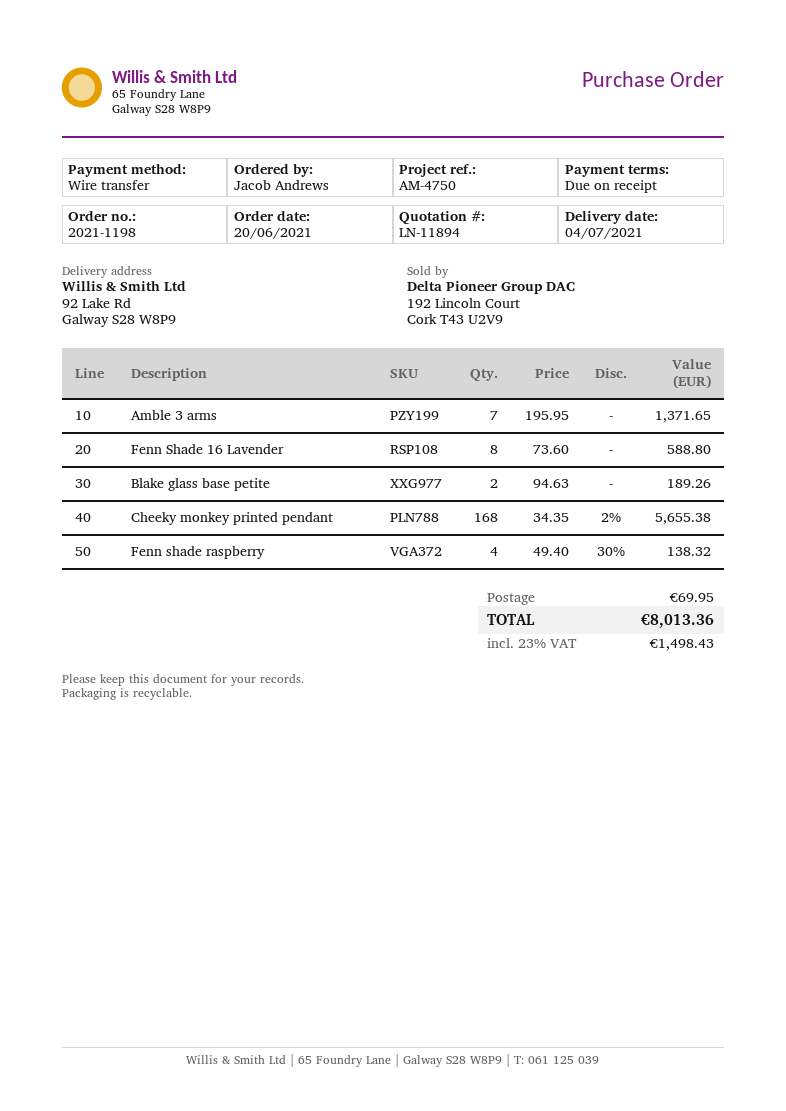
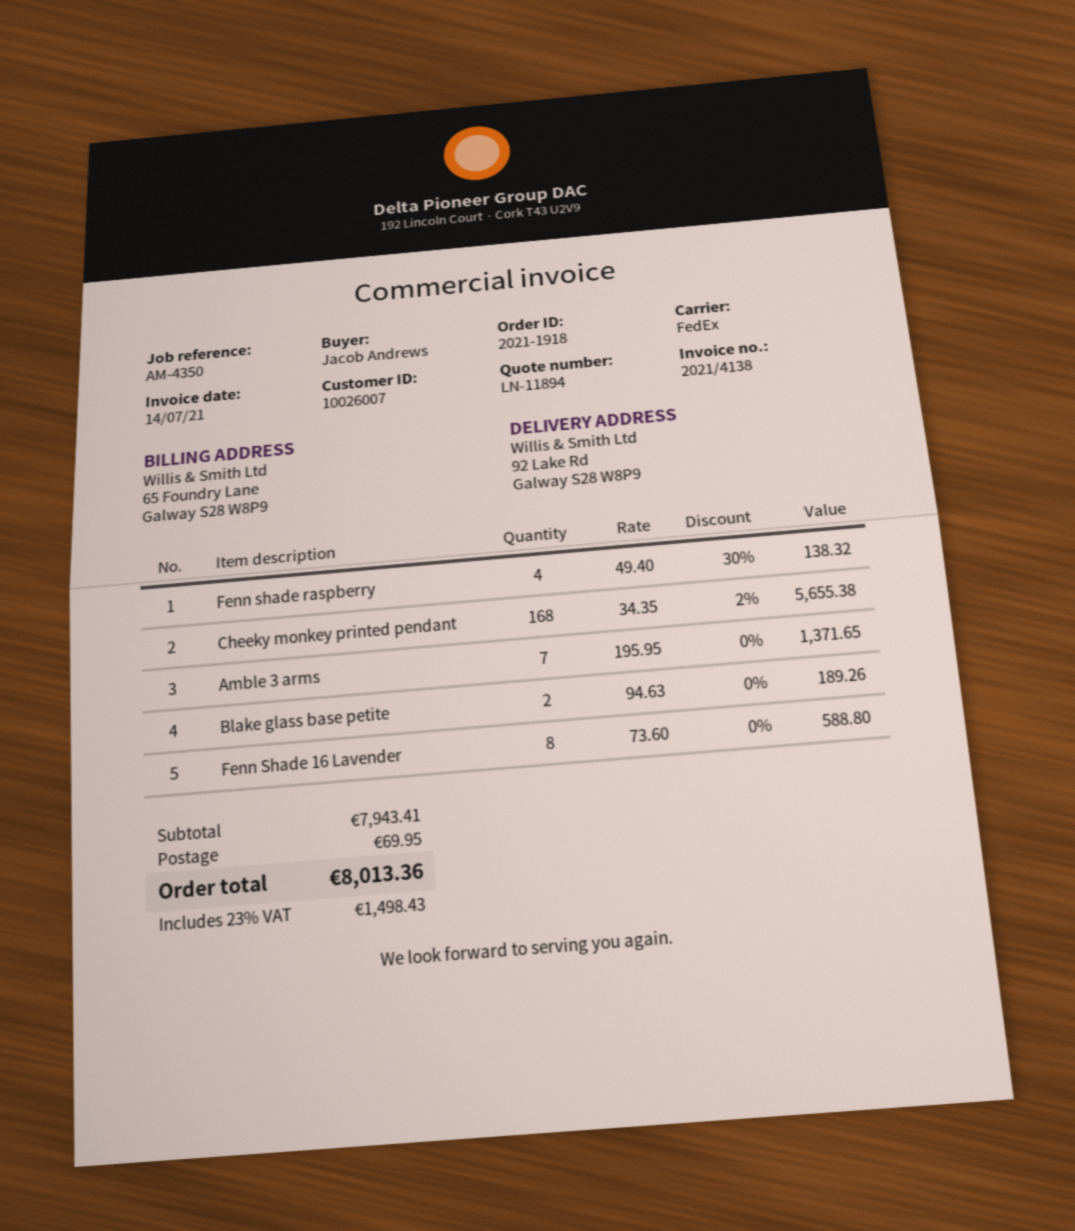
order number: 2021-1198 -> 2021-1918
reference: AM-4750 -> AM-4350

